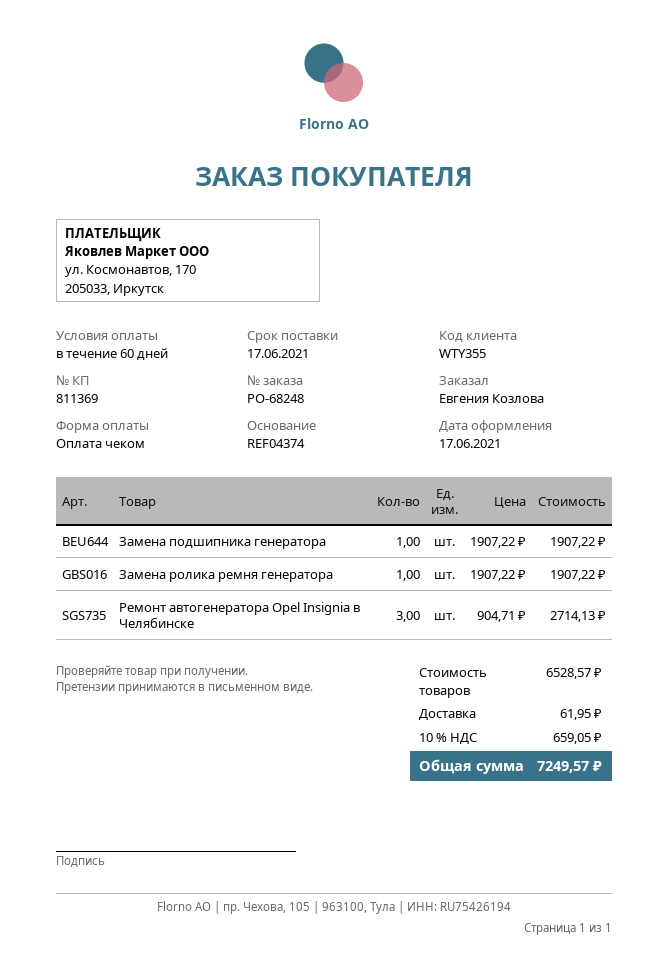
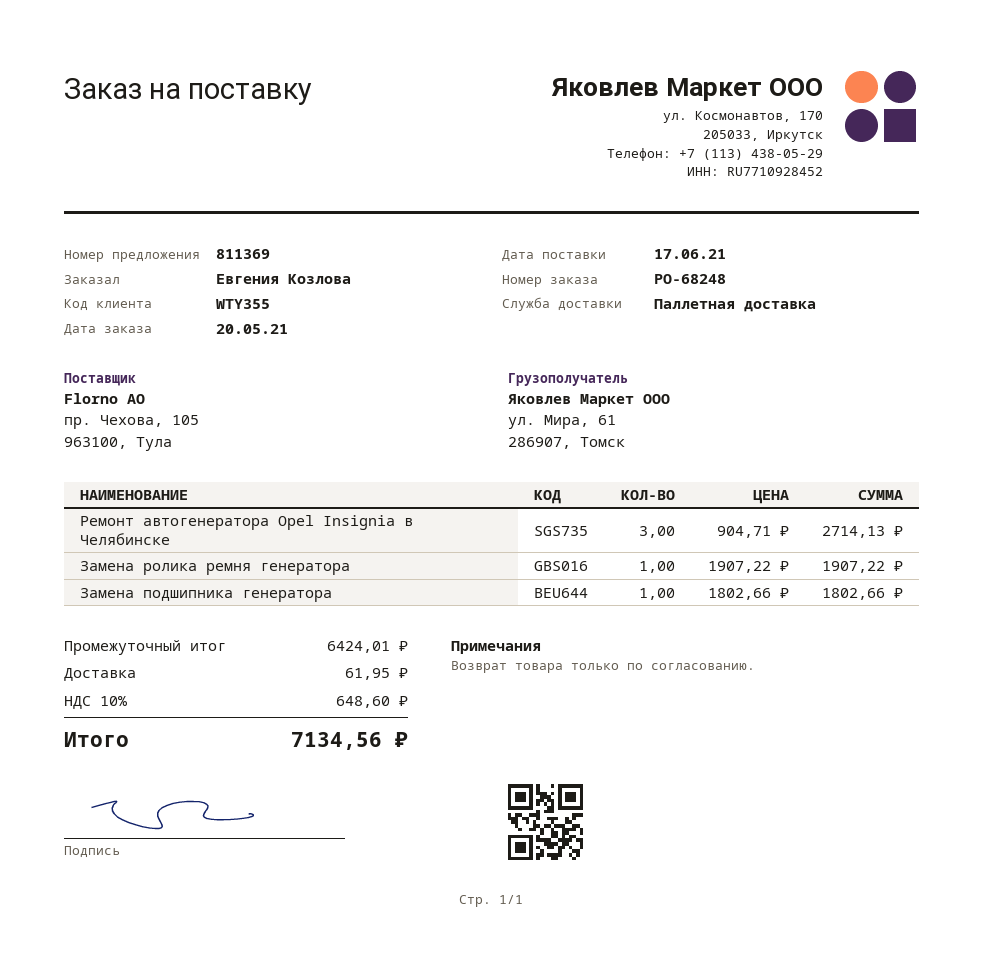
order date: 2021-06-17 -> 2021-05-20
Замена подшипника генератора: 1 x 1907.22 = 1907.22 -> 1 x 1802.66 = 1802.66
subtotal: 6528.57 -> 6424.01
tax: 10% = 659.05 -> 10% = 648.60
total: 7249.57 -> 7134.56

